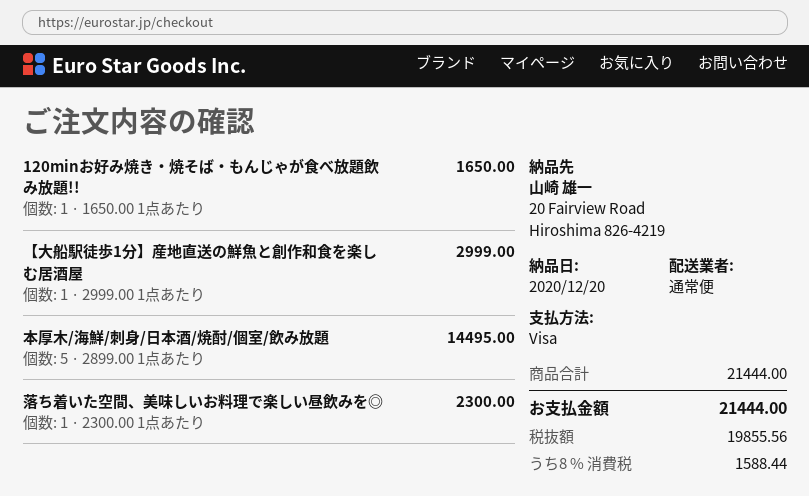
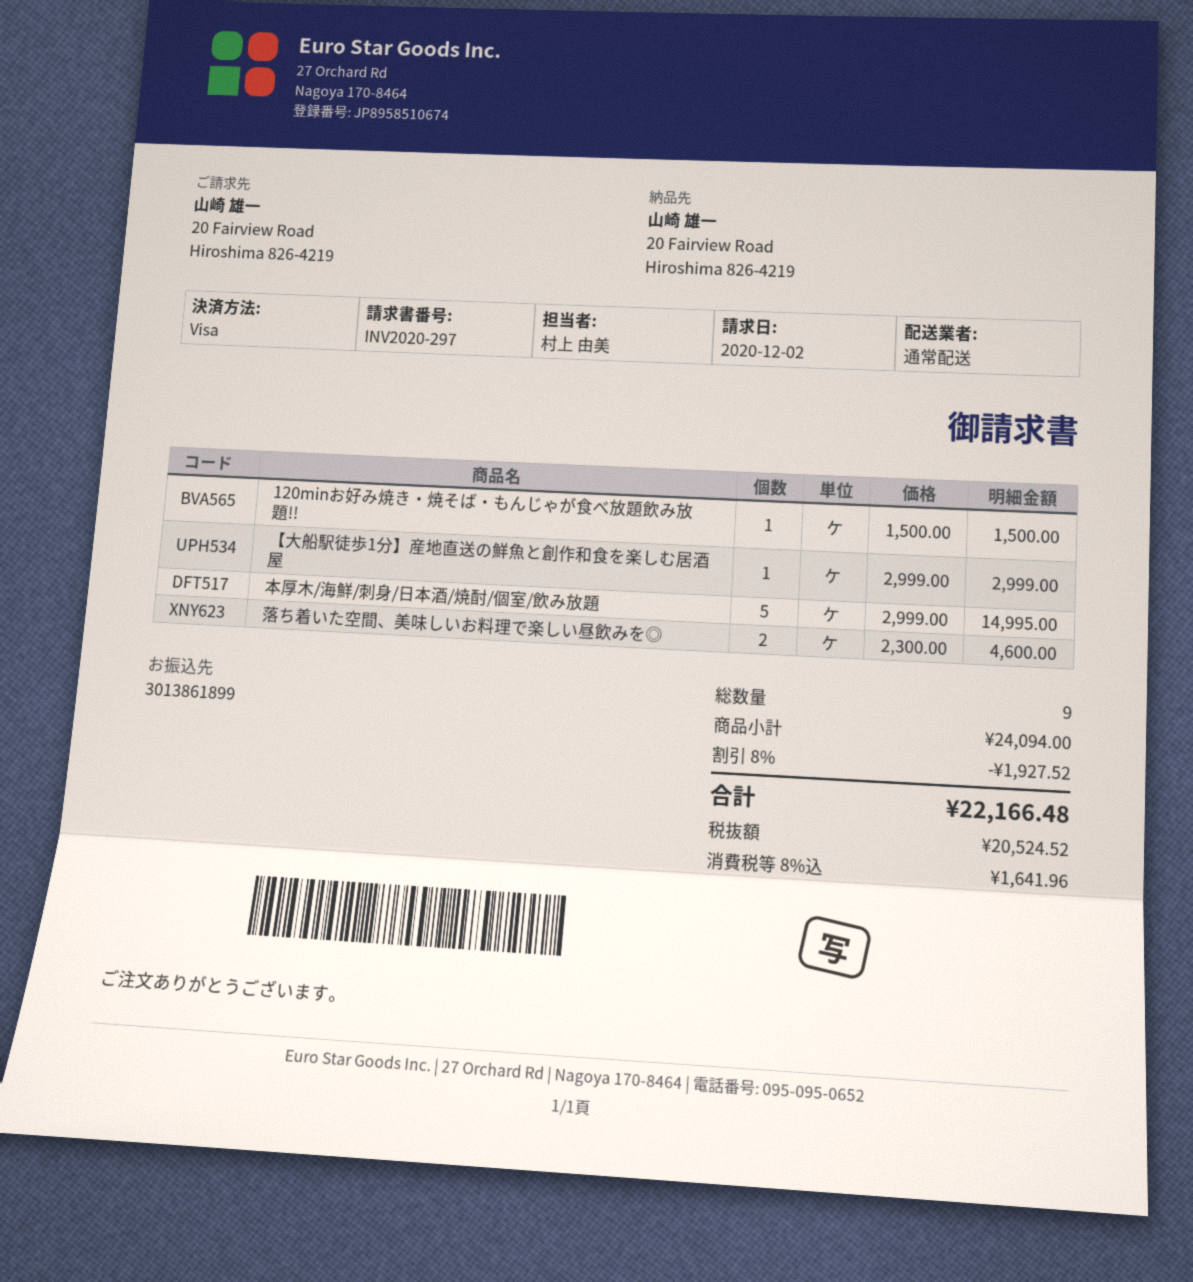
120minお好み焼き・焼そば・もんじゃが食べ放題飲み放題!!: 1 x 1650.00 = 1650.00 -> 1 x 1500.00 = 1500.00
本厚木/海鮮/刺身/日本酒/焼酎/個室/飲み放題: 5 x 2899.00 = 14495.00 -> 5 x 2999.00 = 14995.00
落ち着いた空間、美味しいお料理で楽しい昼飲みを◎: 1 x 2300.00 = 2300.00 -> 2 x 2300.00 = 4600.00
subtotal: 21444.00 -> 24094.00
discount: none -> 8% = 1927.52
net: 19855.56 -> 20524.52
tax: 8% = 1588.44 -> 8% = 1641.96
total: 21444.00 -> 22166.48

